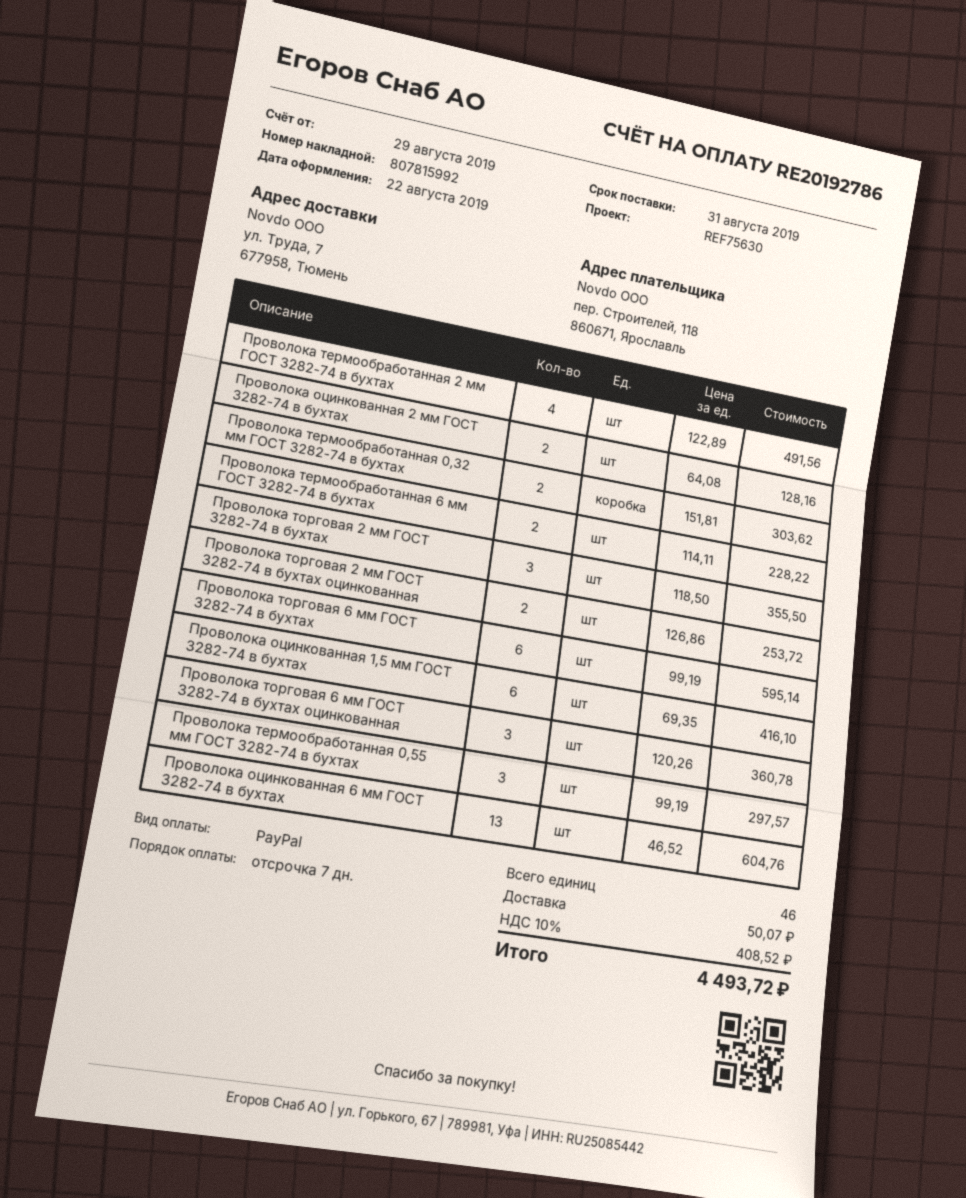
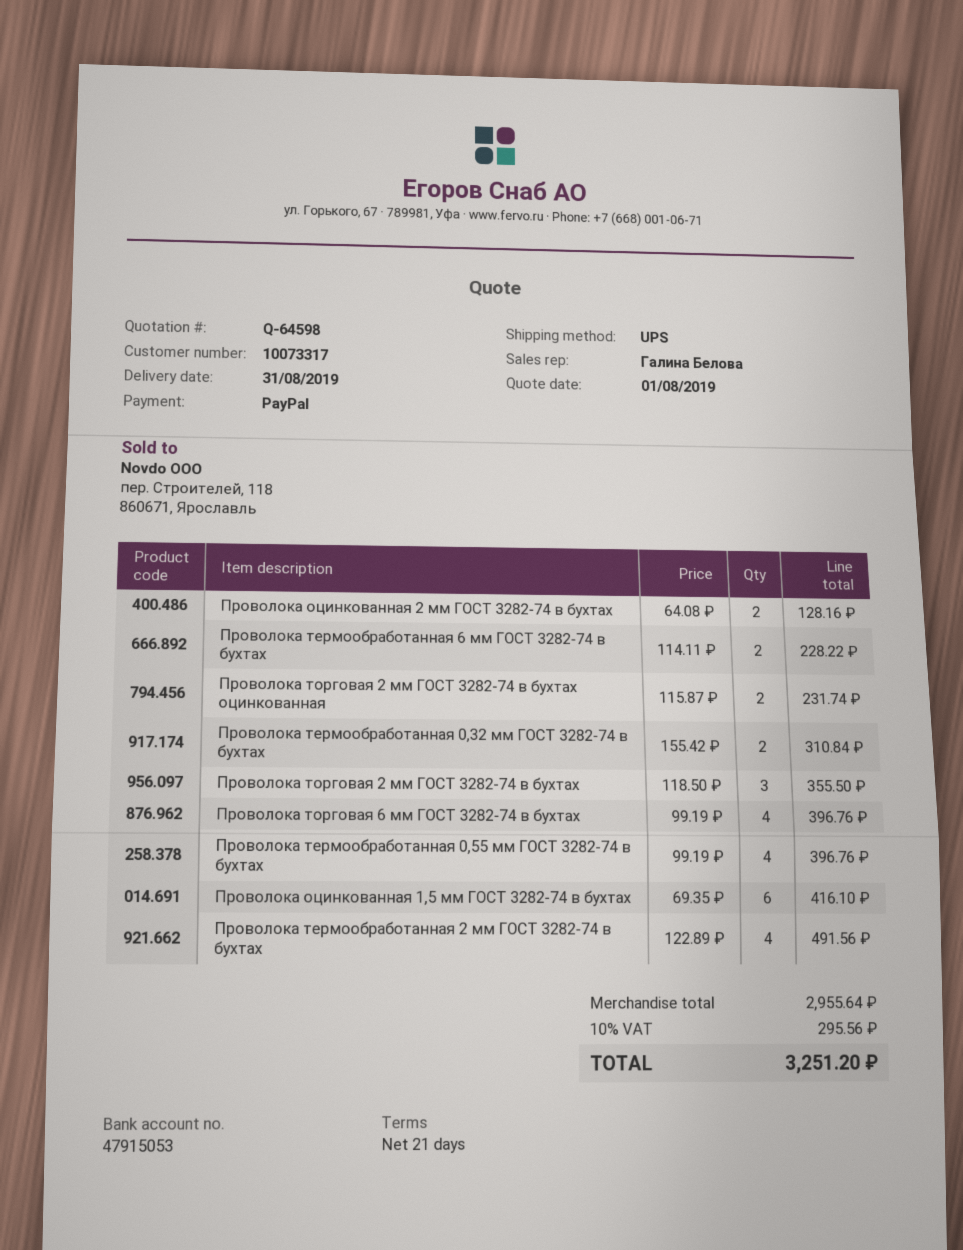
payment terms: 7 days -> 21 days
Проволока термообработанная 0,32 мм ГОСТ 3282-74 в бухтах: 2 x 151.81 = 303.62 -> 2 x 155.42 = 310.84
Проволока торговая 2 мм ГОСТ 3282-74 в бухтах оцинкованная: 2 x 126.86 = 253.72 -> 2 x 115.87 = 231.74
Проволока торговая 6 мм ГОСТ 3282-74 в бухтах: 6 x 99.19 = 595.14 -> 4 x 99.19 = 396.76
Проволока торговая 6 мм ГОСТ 3282-74 в бухтах оцинкованная: 3 x 120.26 = 360.78 -> none
Проволока термообработанная 0,55 мм ГОСТ 3282-74 в бухтах: 3 x 99.19 = 297.57 -> 4 x 99.19 = 396.76
Проволока оцинкованная 6 мм ГОСТ 3282-74 в бухтах: 13 x 46.52 = 604.76 -> none
shipping: 50.07 -> none
tax: 10% = 408.52 -> 10% = 295.56
total: 4493.72 -> 3251.20

